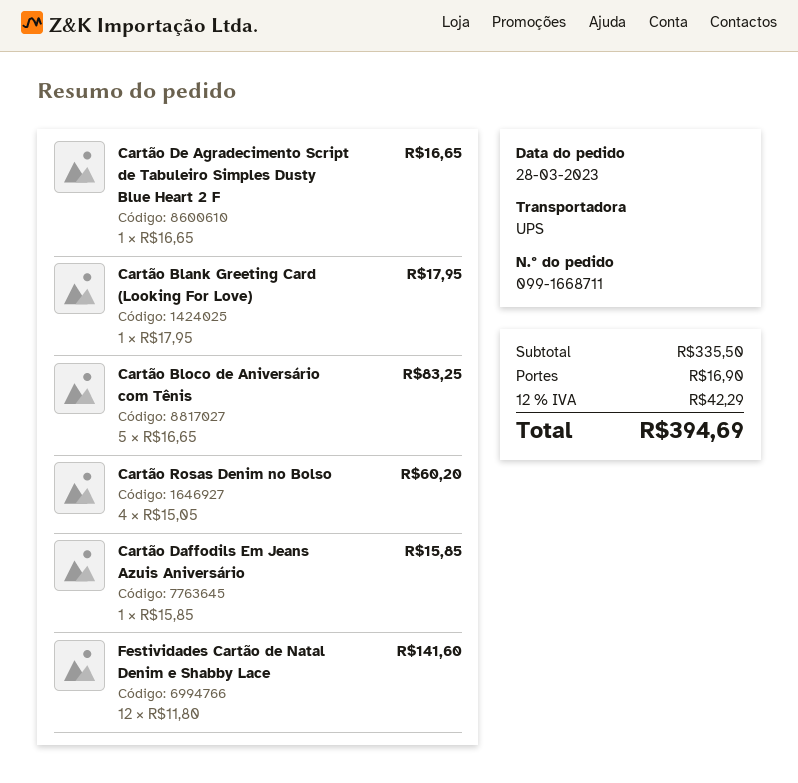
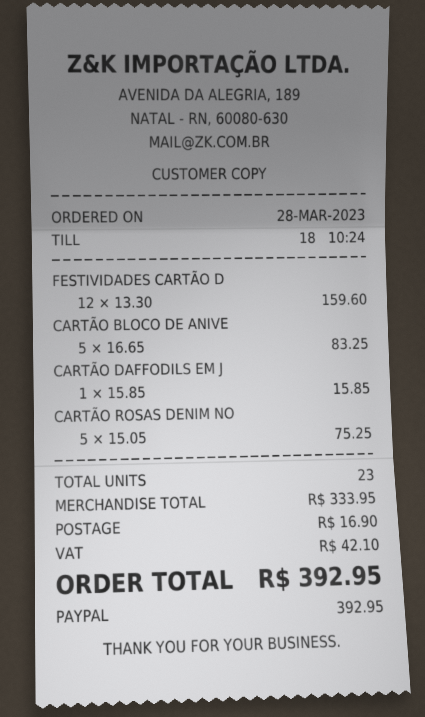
Cartão De Agradecimento Script de Tabuleiro Simples Dusty Blue Heart 2 F: 1 x 16.65 = 16.65 -> none
Cartão Blank Greeting Card (Looking For Love): 1 x 17.95 = 17.95 -> none
Cartão Rosas Denim no Bolso: 4 x 15.05 = 60.20 -> 5 x 15.05 = 75.25
Festividades Cartão de Natal Denim e Shabby Lace: 12 x 11.80 = 141.60 -> 12 x 13.30 = 159.60
subtotal: 335.50 -> 333.95
tax: 42.29 -> 42.10
total: 394.69 -> 392.95

